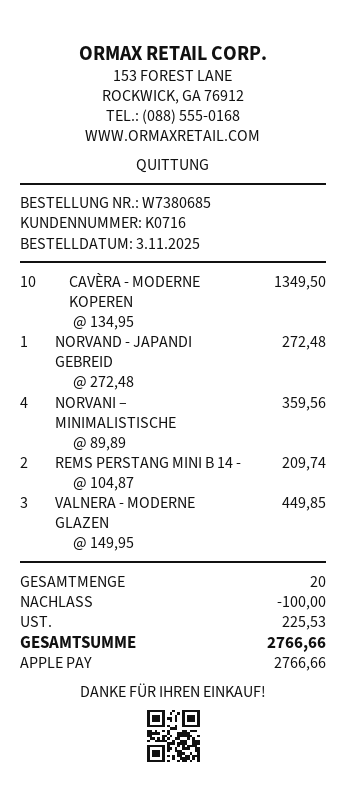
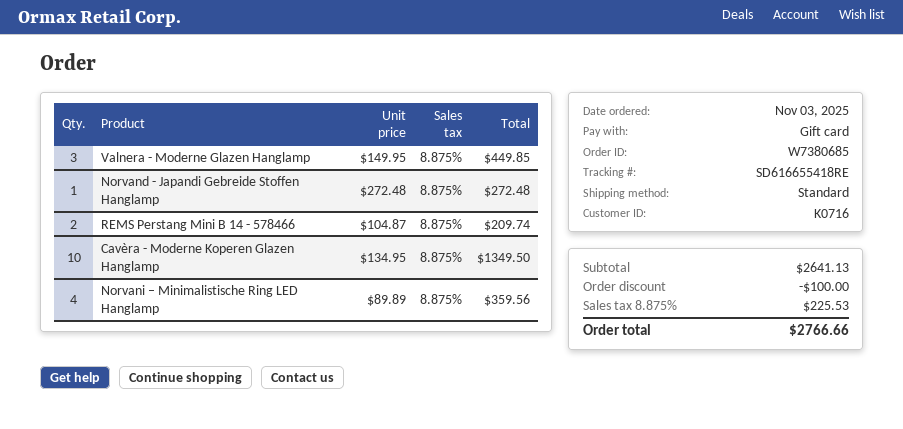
payment method: Apple Pay -> gift card

